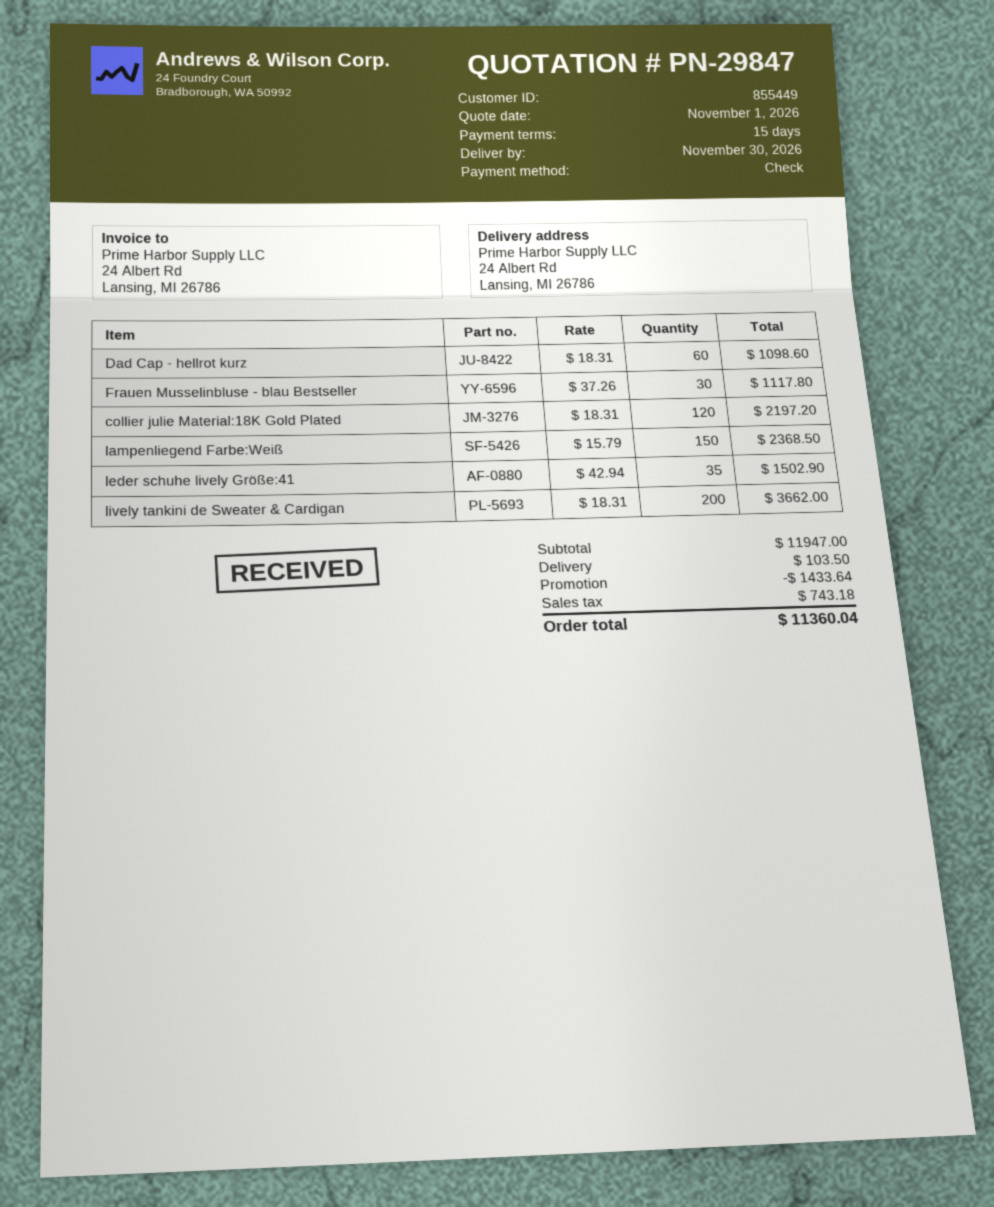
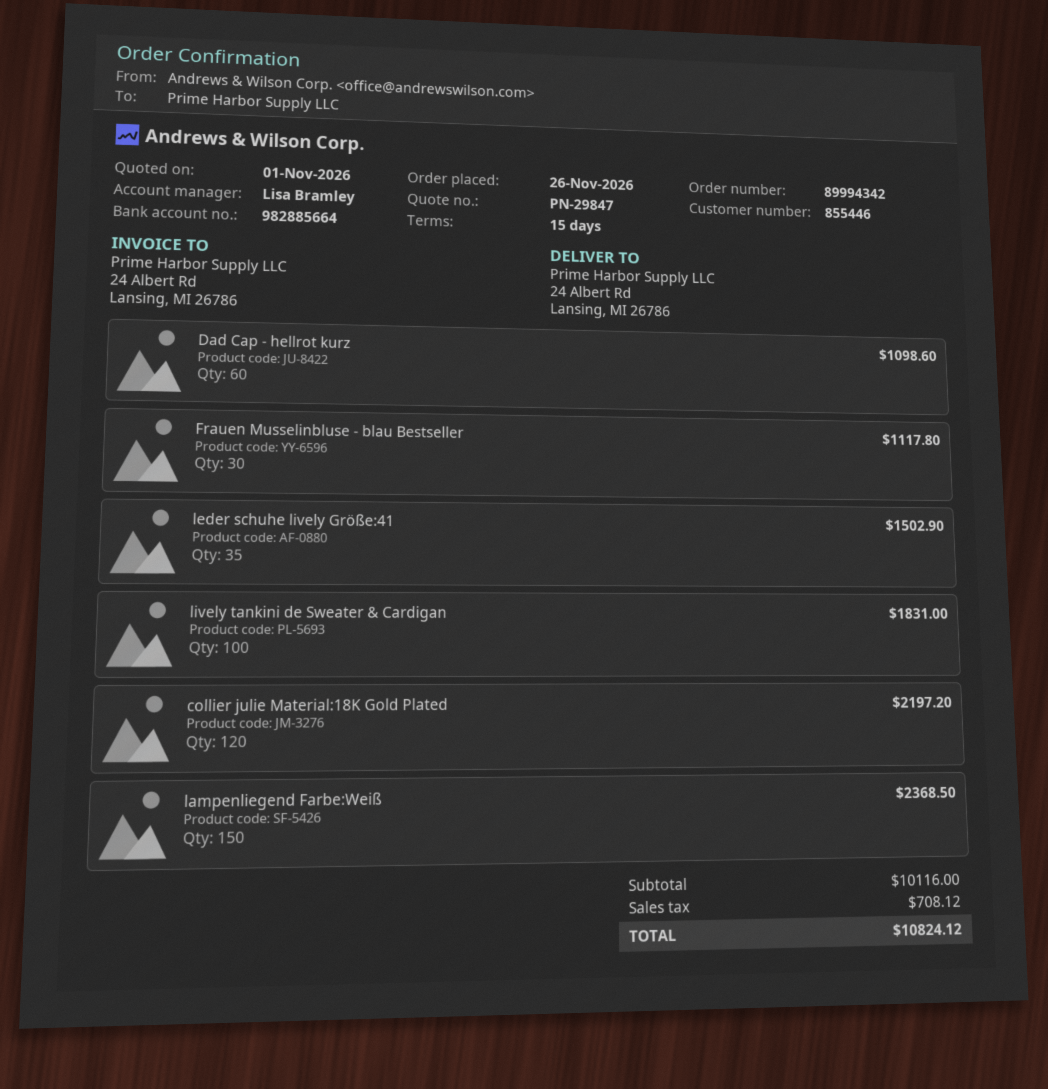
customer number: 855449 -> 855446
lively tankini de Sweater & Cardigan: 200 for 3662.00 -> 100 for 1831.00
subtotal: 11947.00 -> 10116.00
discount: 1433.64 -> none
shipping: 103.50 -> none
tax: 743.18 -> 708.12
total: 11360.04 -> 10824.12

